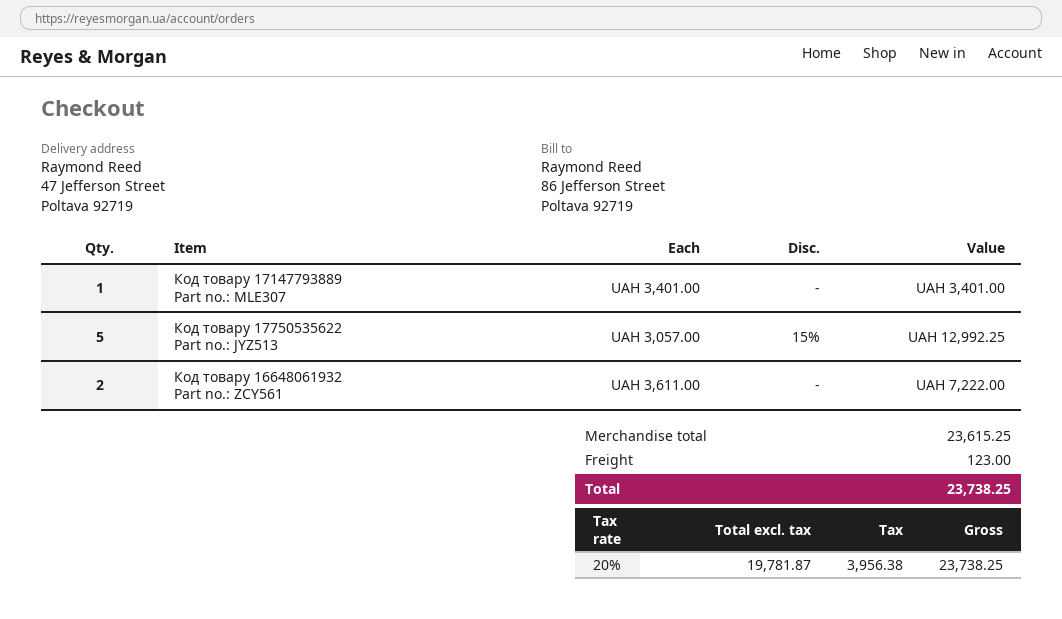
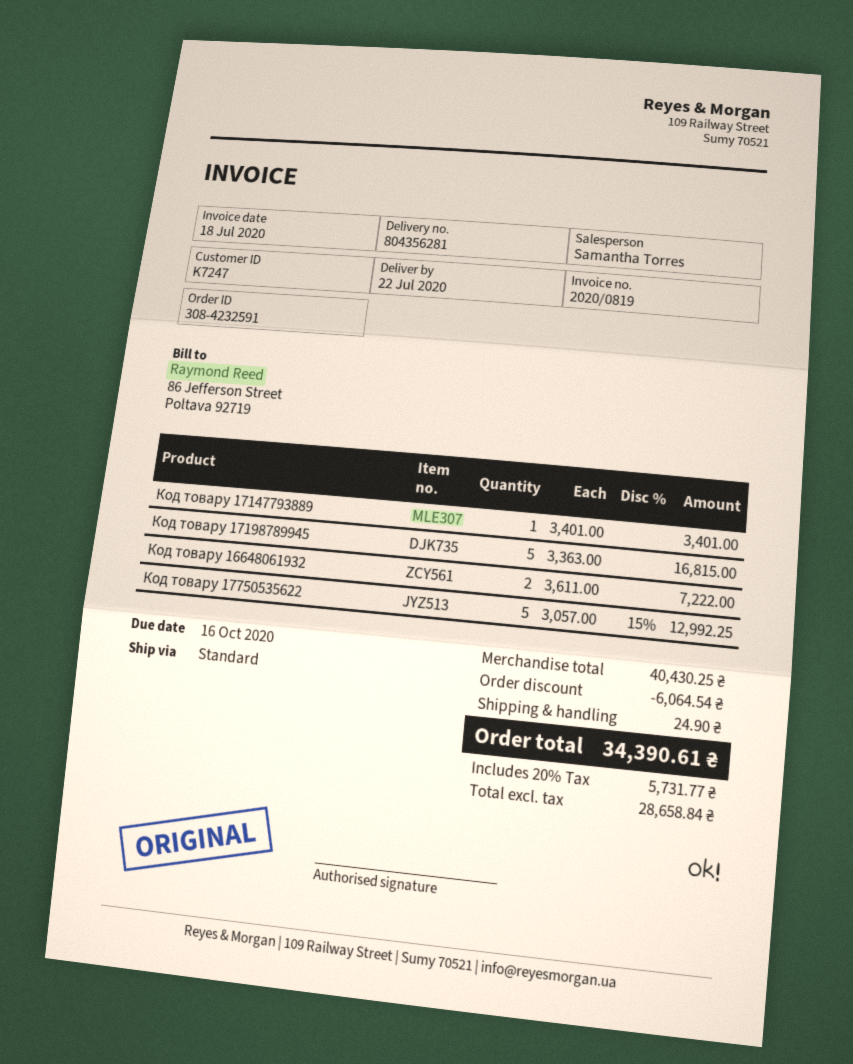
Код товару 17198789945: none -> 5 x 3363.00 = 16815.00
subtotal: 23615.25 -> 40430.25
discount: none -> 6064.54
shipping: 123.00 -> 24.90
net: 19781.87 -> 28658.84
tax: 20% = 3956.38 -> 20% = 5731.77
total: 23738.25 -> 34390.61

